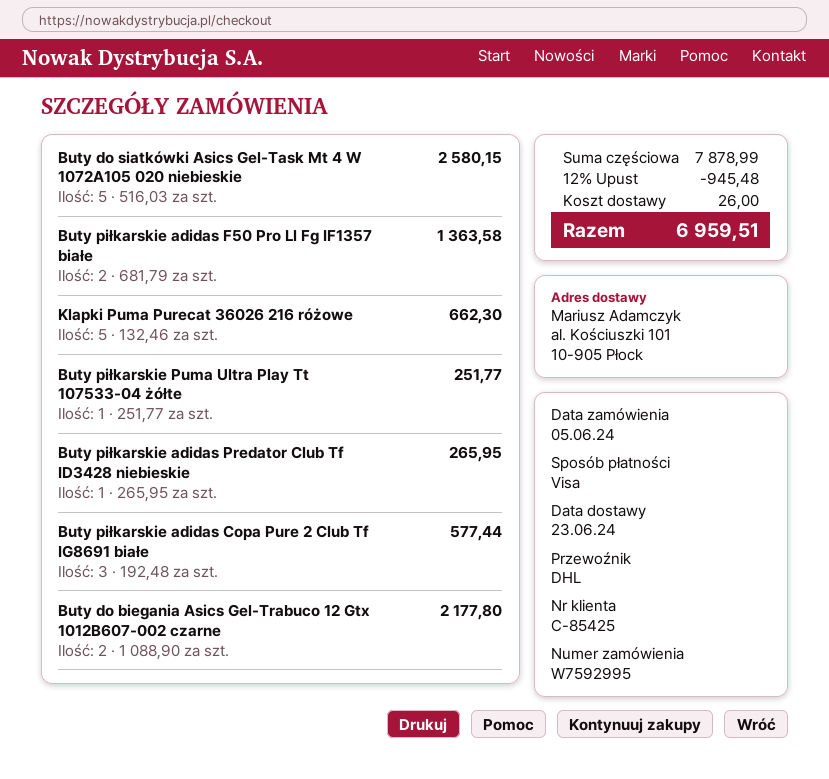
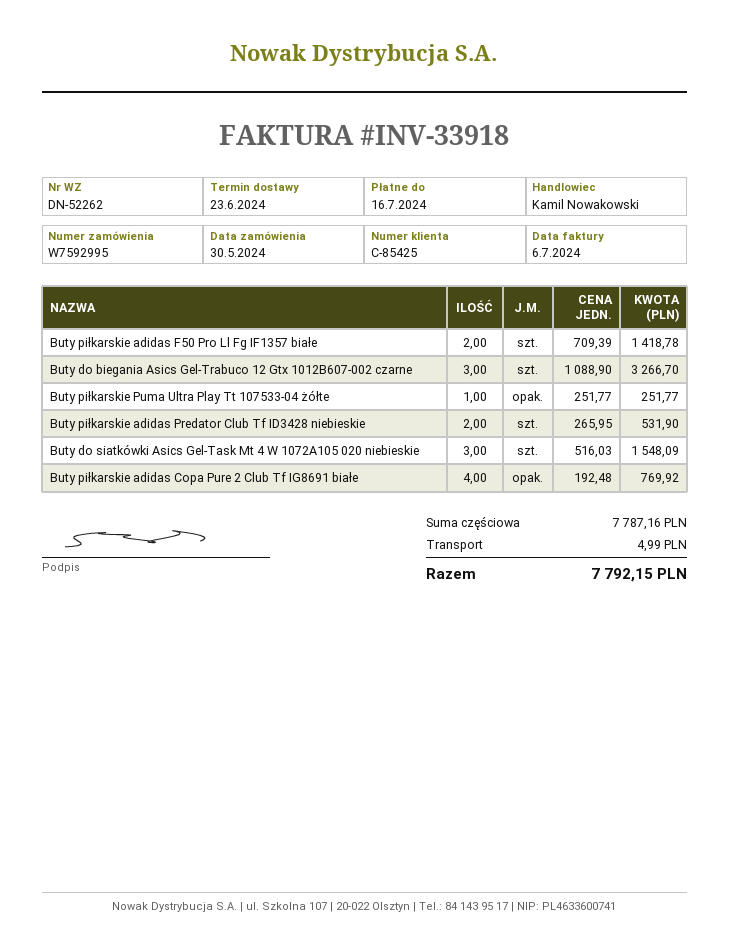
order date: 2024-06-05 -> 2024-05-30
Buty do siatkówki Asics Gel-Task Mt 4 W 1072A105 020 niebieskie: 5 x 516.03 = 2580.15 -> 3 x 516.03 = 1548.09
Buty piłkarskie adidas F50 Pro Ll Fg IF1357 białe: 2 x 681.79 = 1363.58 -> 2 x 709.39 = 1418.78
Klapki Puma Purecat 36026 216 różowe: 5 x 132.46 = 662.30 -> none
Buty piłkarskie adidas Predator Club Tf ID3428 niebieskie: 1 x 265.95 = 265.95 -> 2 x 265.95 = 531.90
Buty piłkarskie adidas Copa Pure 2 Club Tf IG8691 białe: 3 x 192.48 = 577.44 -> 4 x 192.48 = 769.92
Buty do biegania Asics Gel-Trabuco 12 Gtx 1012B607-002 czarne: 2 x 1088.90 = 2177.80 -> 3 x 1088.90 = 3266.70
subtotal: 7878.99 -> 7787.16
discount: 12% = 945.48 -> none
shipping: 26.00 -> 4.99
total: 6959.51 -> 7792.15

